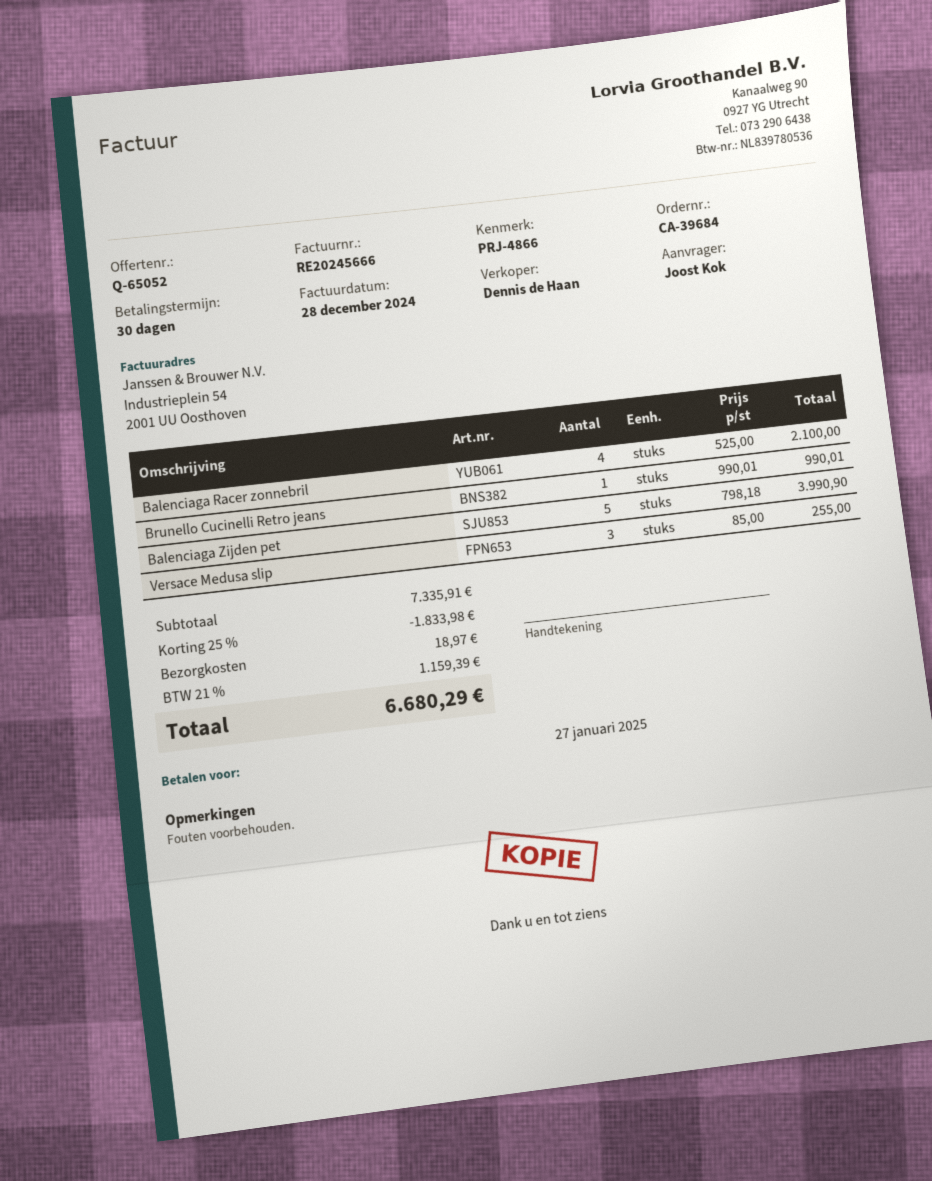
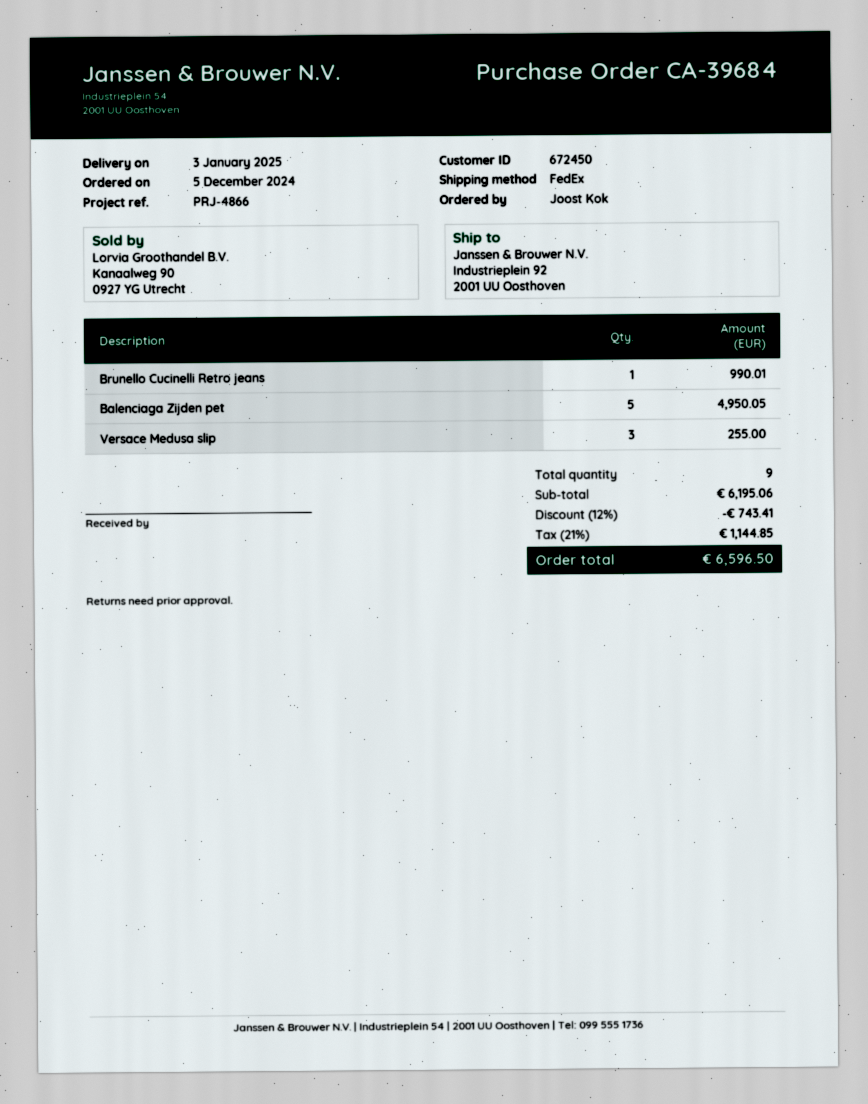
Balenciaga Racer zonnebril: 4 for 2100.00 -> none
Balenciaga Zijden pet: 5 for 3990.90 -> 5 for 4950.05
subtotal: 7335.91 -> 6195.06
discount: 25% = 1833.98 -> 12% = 743.41
shipping: 18.97 -> none
tax: 21% = 1159.39 -> 21% = 1144.85
total: 6680.29 -> 6596.50

